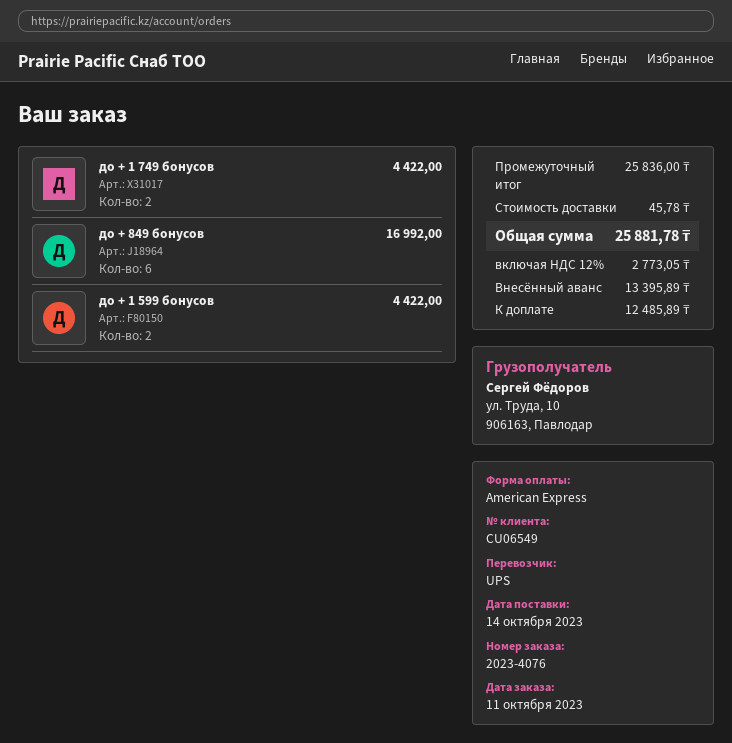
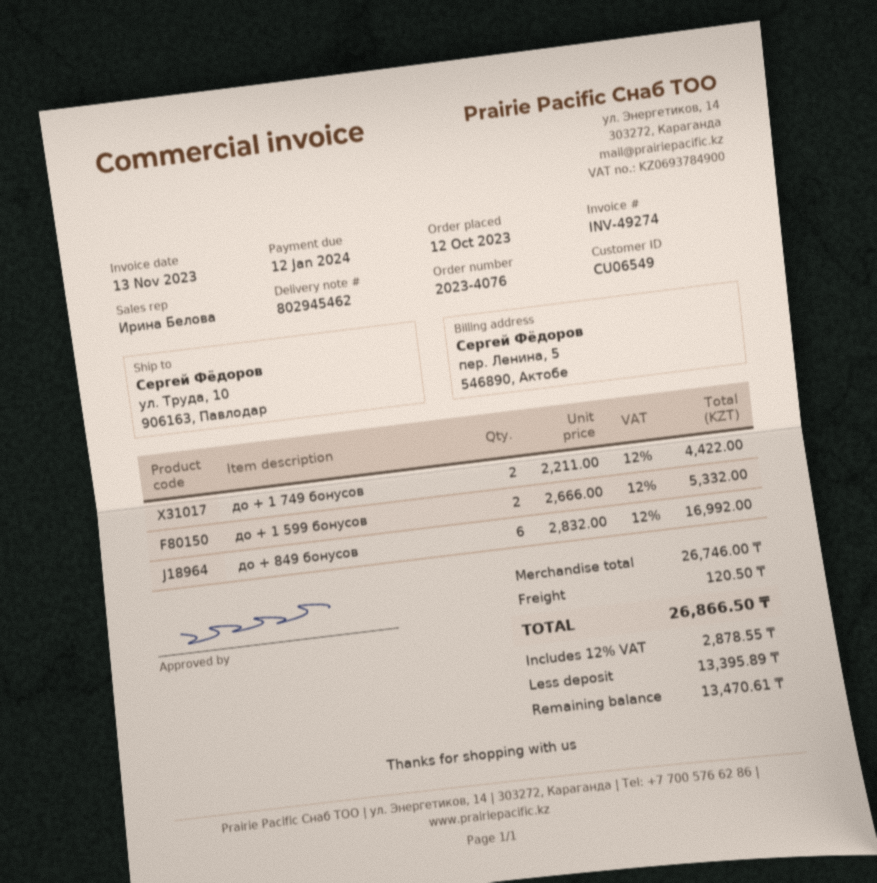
order date: 2023-10-11 -> 2023-10-12
до + 1 599 бонусов: 2 for 4422.00 -> 2 for 5332.00
subtotal: 25836.00 -> 26746.00
shipping: 45.78 -> 120.50
tax: 12% = 2773.05 -> 12% = 2878.55
total: 25881.78 -> 26866.50
balance: 12485.89 -> 13470.61

